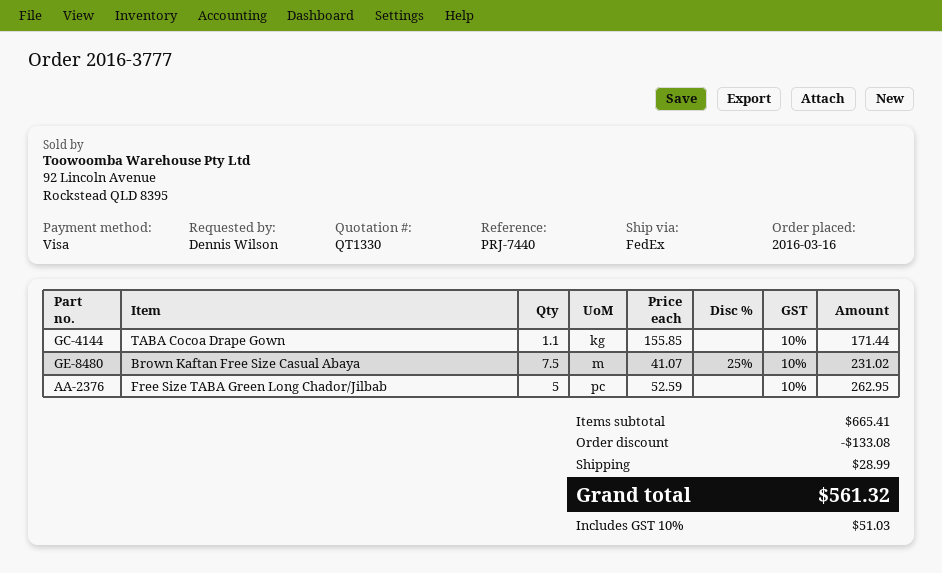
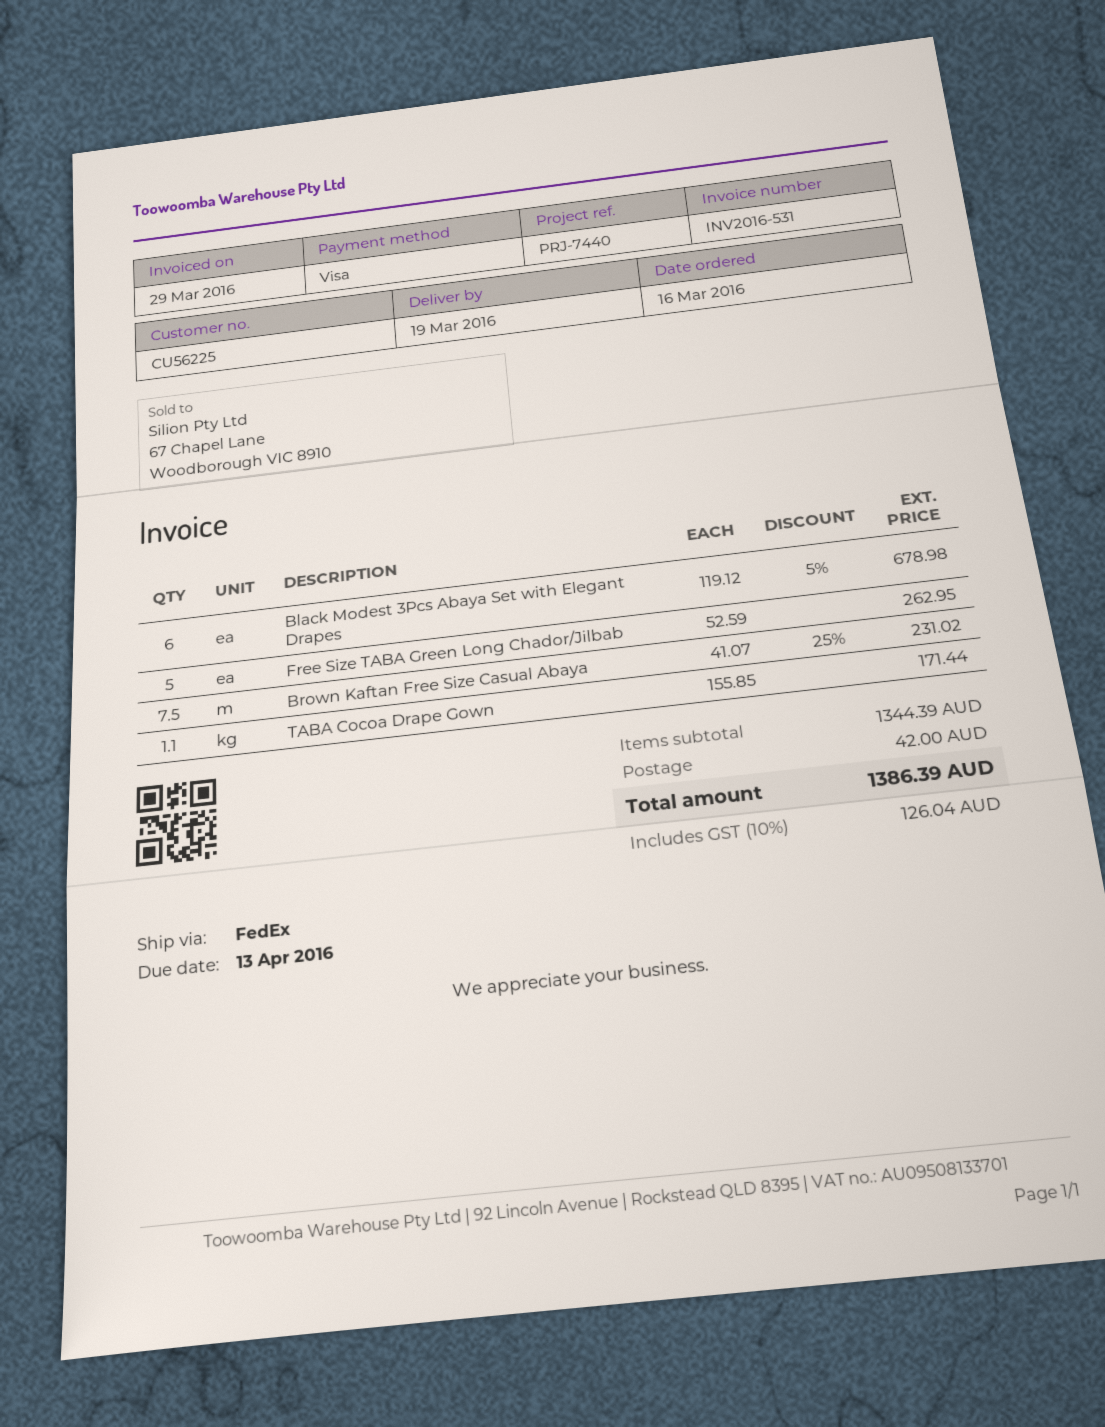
Black Modest 3Pcs Abaya Set with Elegant Drapes: none -> 6 x 119.12 - 5% = 678.98
subtotal: 665.41 -> 1344.39
discount: 133.08 -> none
shipping: 28.99 -> 42.00
tax: 10% = 51.03 -> 10% = 126.04
total: 561.32 -> 1386.39

